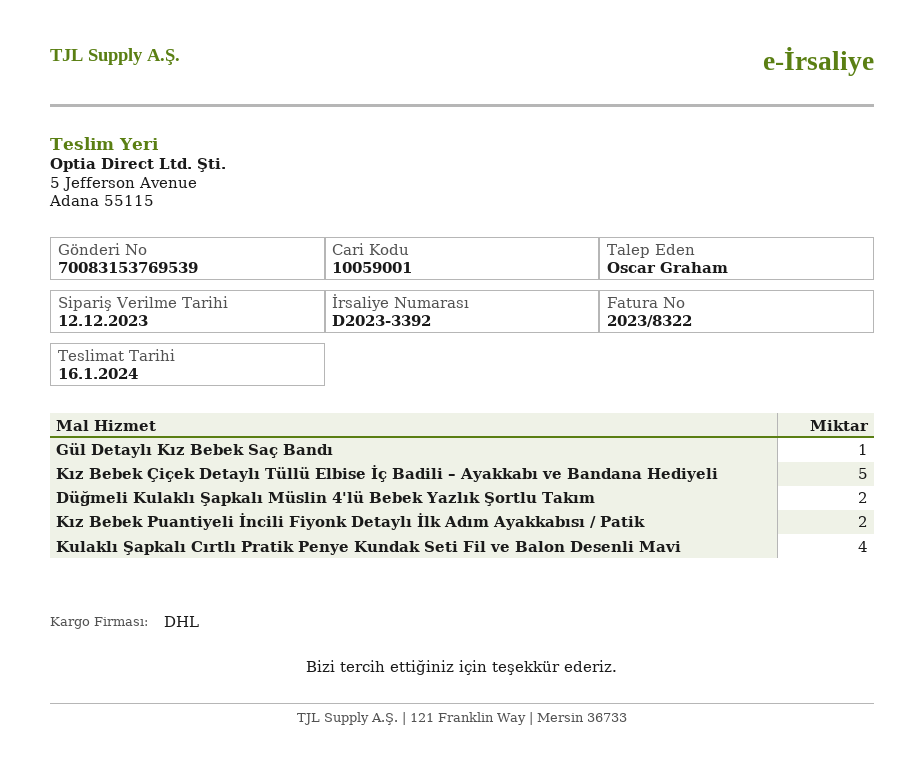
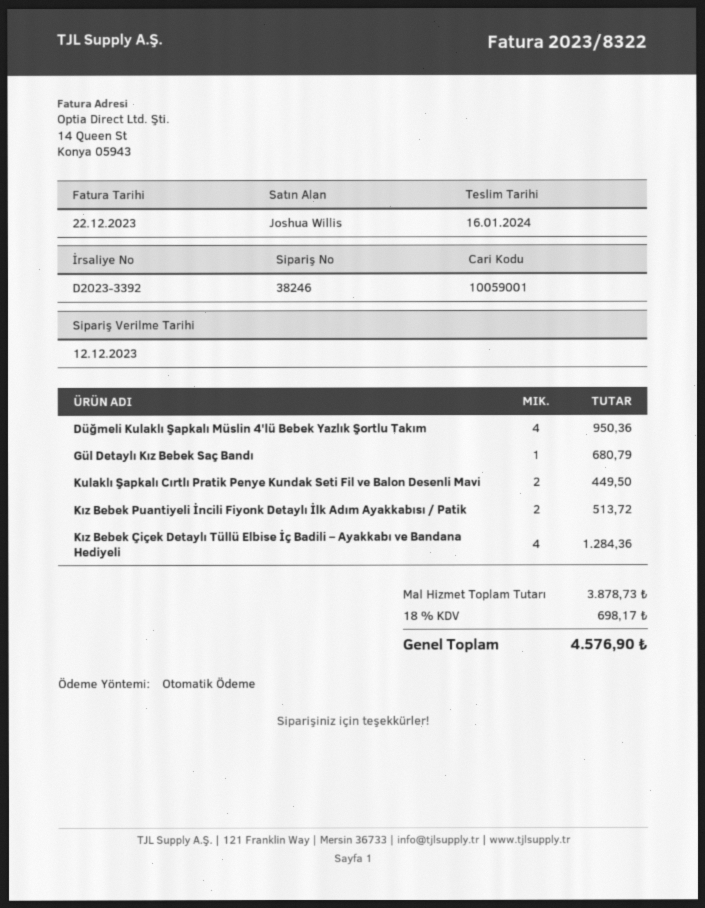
ordered by: Oscar Graham -> Joshua Willis
Kız Bebek Çiçek Detaylı Tüllü Elbise İç Badili – Ayakkabı ve Bandana Hediyeli: 5 -> 4
Düğmeli Kulaklı Şapkalı Müslin 4'lü Bebek Yazlık Şortlu Takım: 2 -> 4
Kulaklı Şapkalı Cırtlı Pratik Penye Kundak Seti Fil ve Balon Desenli Mavi: 4 -> 2

